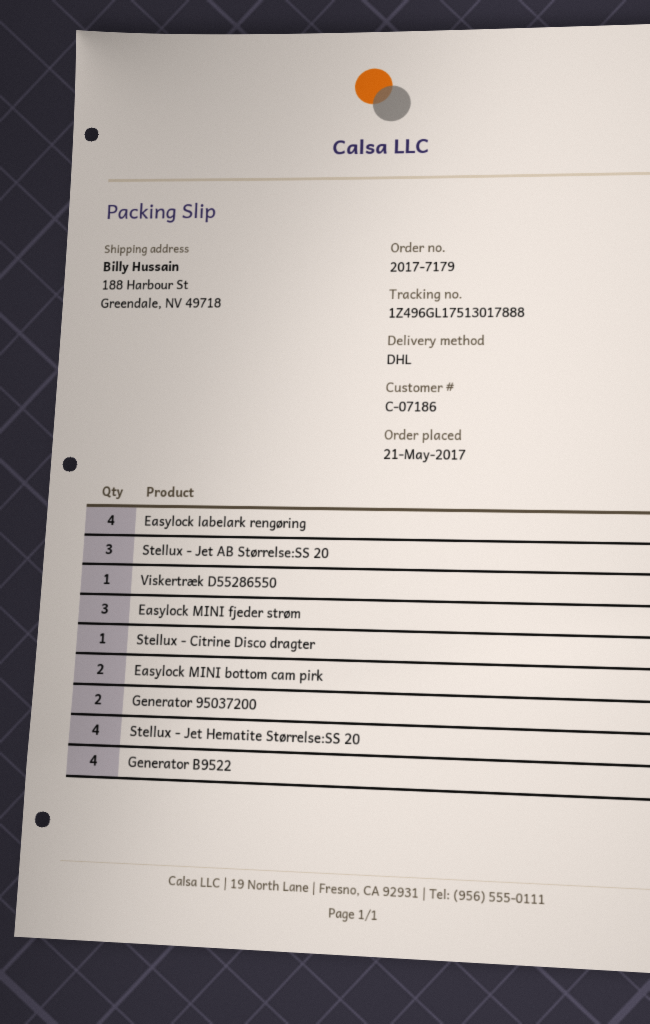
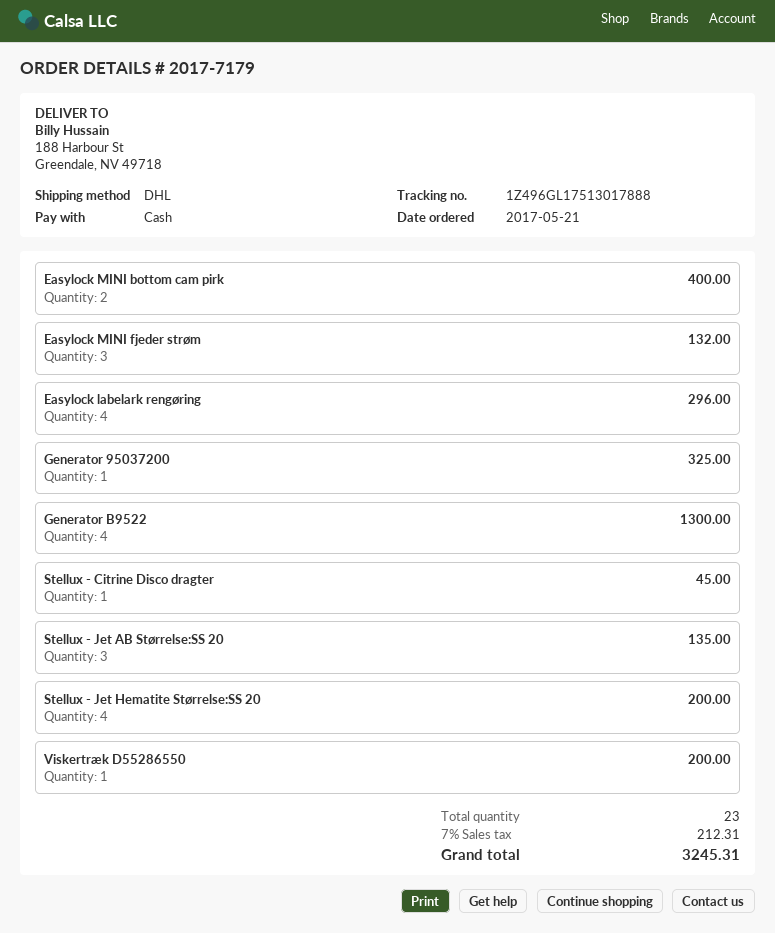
Generator 95037200: 2 -> 1

